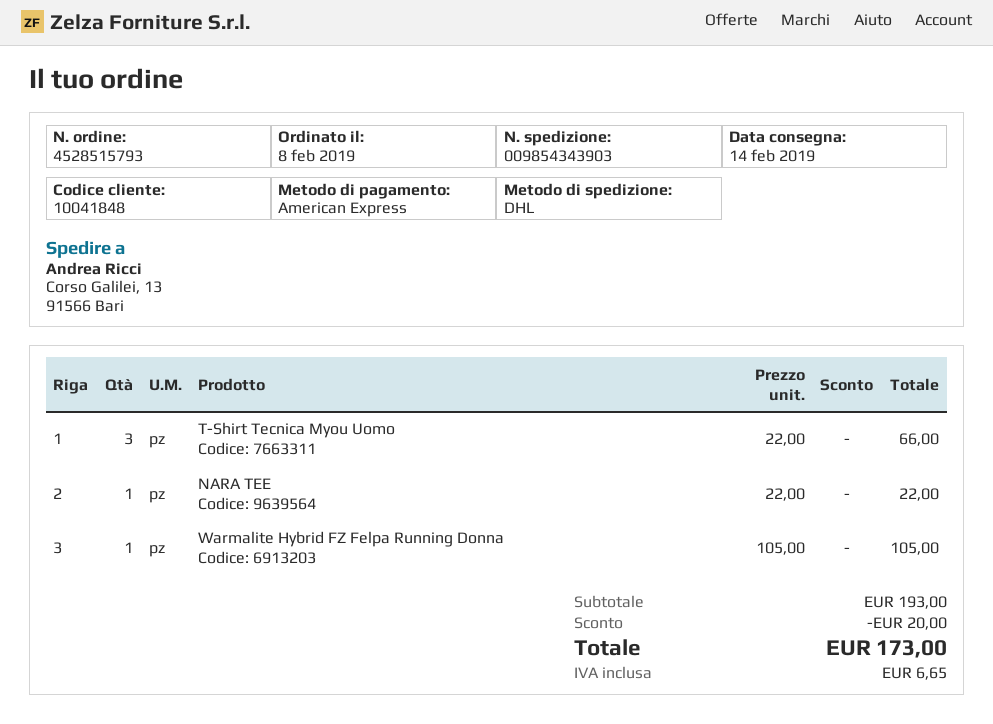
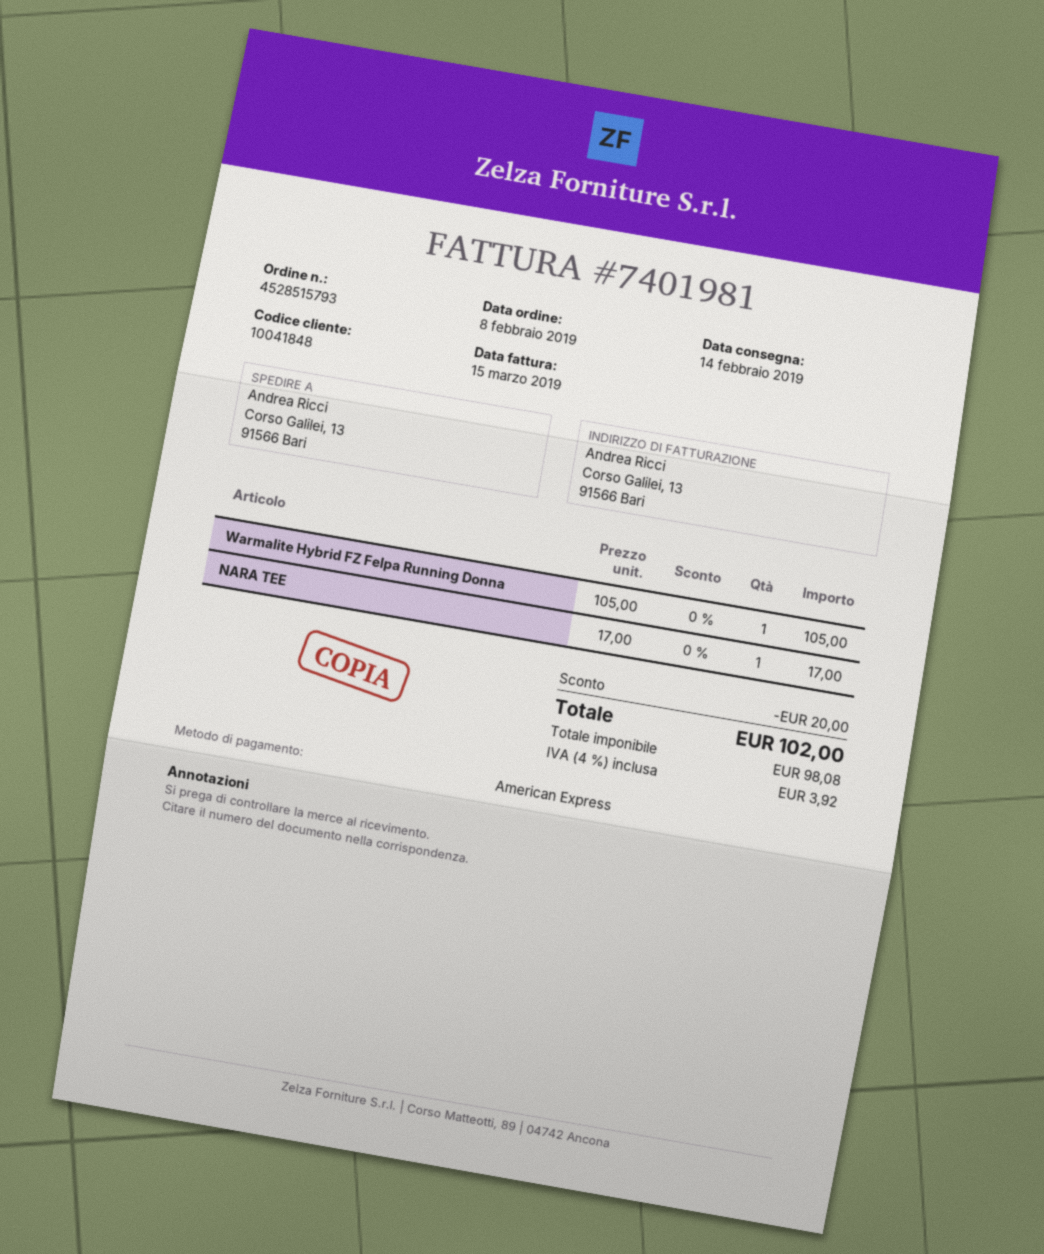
T-Shirt Tecnica Myou Uomo: 3 x 22.00 = 66.00 -> none
NARA TEE: 1 x 22.00 = 22.00 -> 1 x 17.00 = 17.00
tax: 6.65 -> 3.92
total: 173.00 -> 102.00

